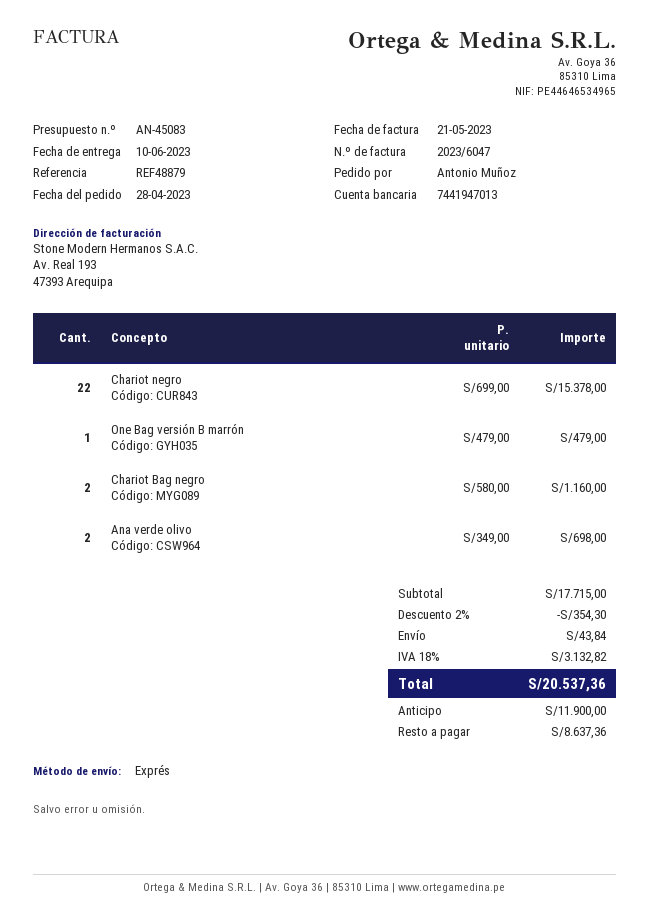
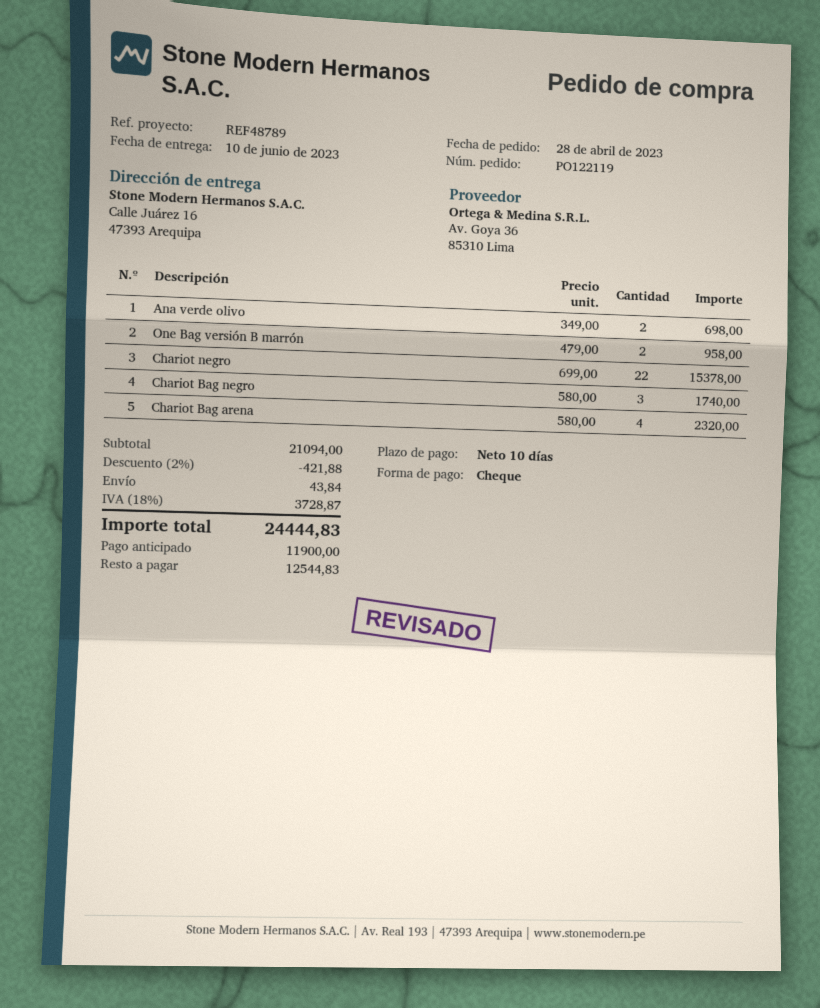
reference: REF48879 -> REF48789
One Bag versión B marrón: 1 x 479.00 = 479.00 -> 2 x 479.00 = 958.00
Chariot Bag negro: 2 x 580.00 = 1160.00 -> 3 x 580.00 = 1740.00
Chariot Bag arena: none -> 4 x 580.00 = 2320.00
subtotal: 17715.00 -> 21094.00
discount: 2% = 354.30 -> 2% = 421.88
tax: 18% = 3132.82 -> 18% = 3728.87
total: 20537.36 -> 24444.83
balance: 8637.36 -> 12544.83

